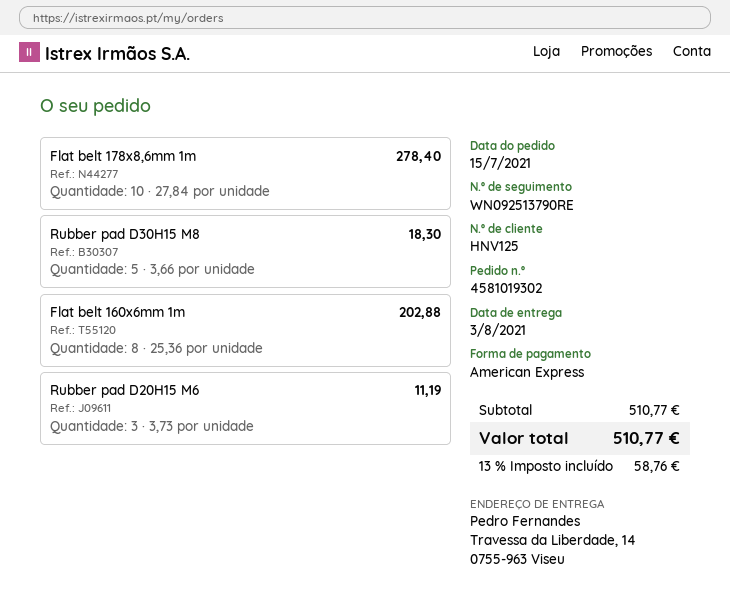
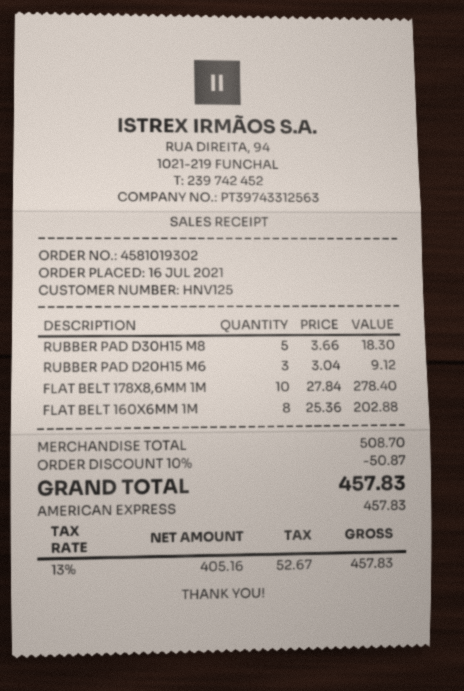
order date: 2021-07-15 -> 2021-07-16
Rubber pad D20H15 M6: 3 x 3.73 = 11.19 -> 3 x 3.04 = 9.12
subtotal: 510.77 -> 508.70
discount: none -> 10% = 50.87
tax: 13% = 58.76 -> 13% = 52.67
total: 510.77 -> 457.83

